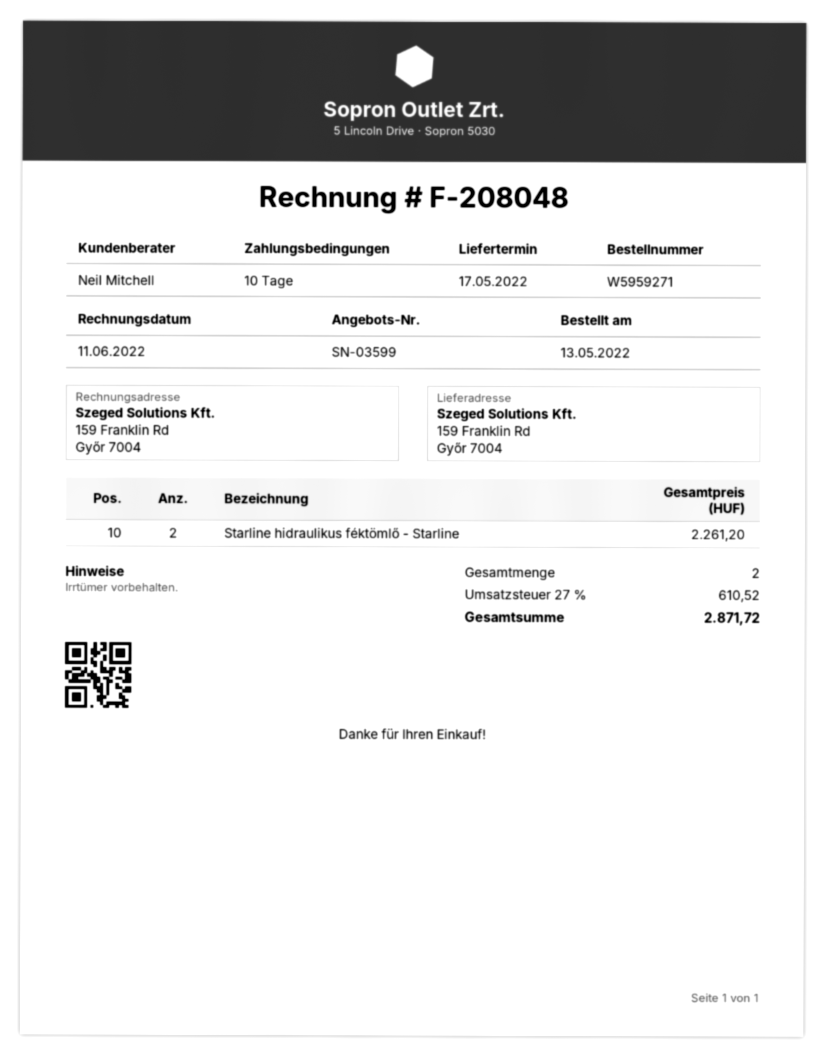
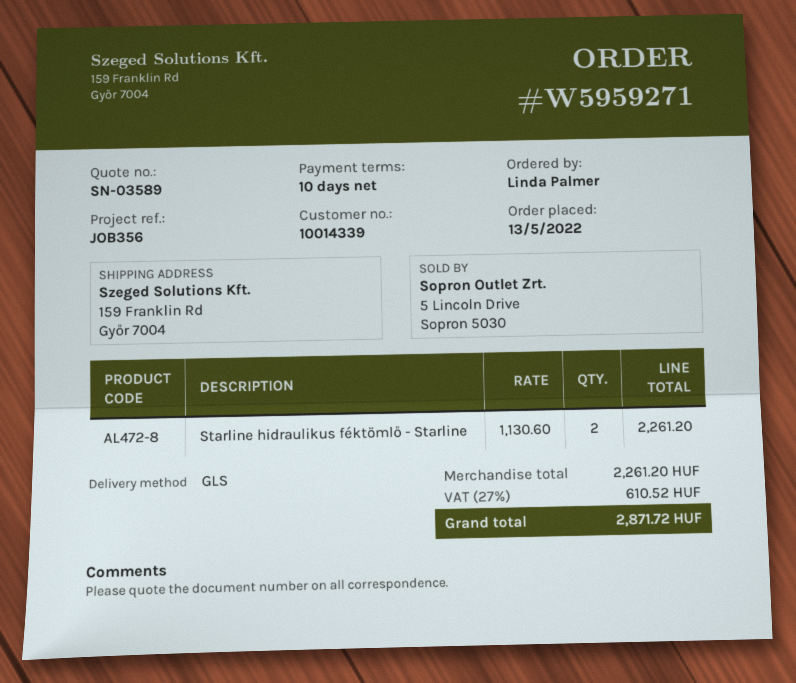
quote number: SN-03599 -> SN-03589

